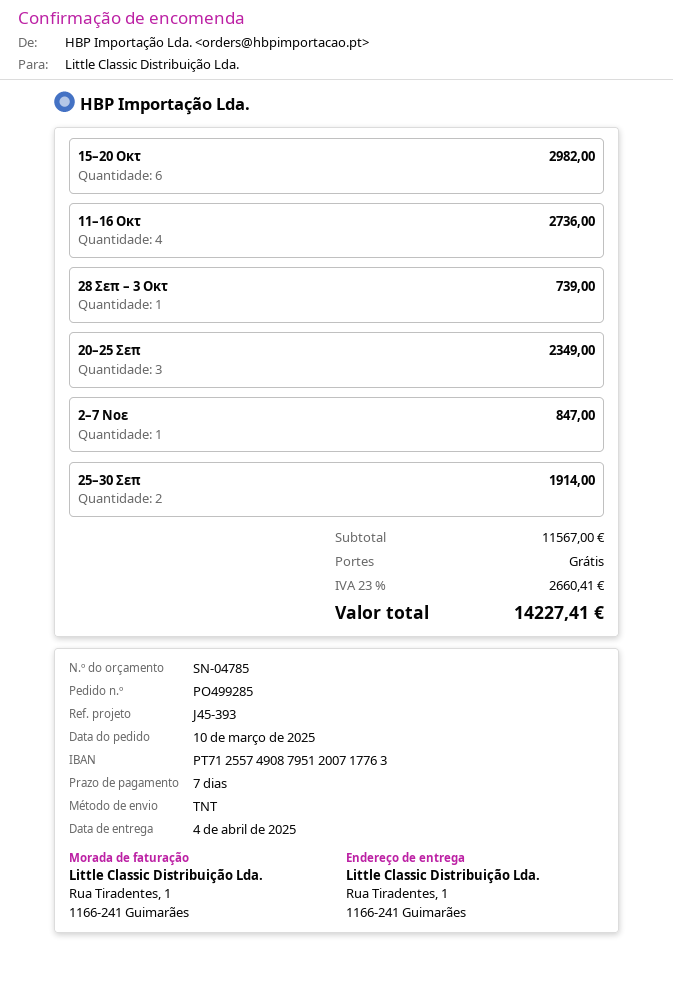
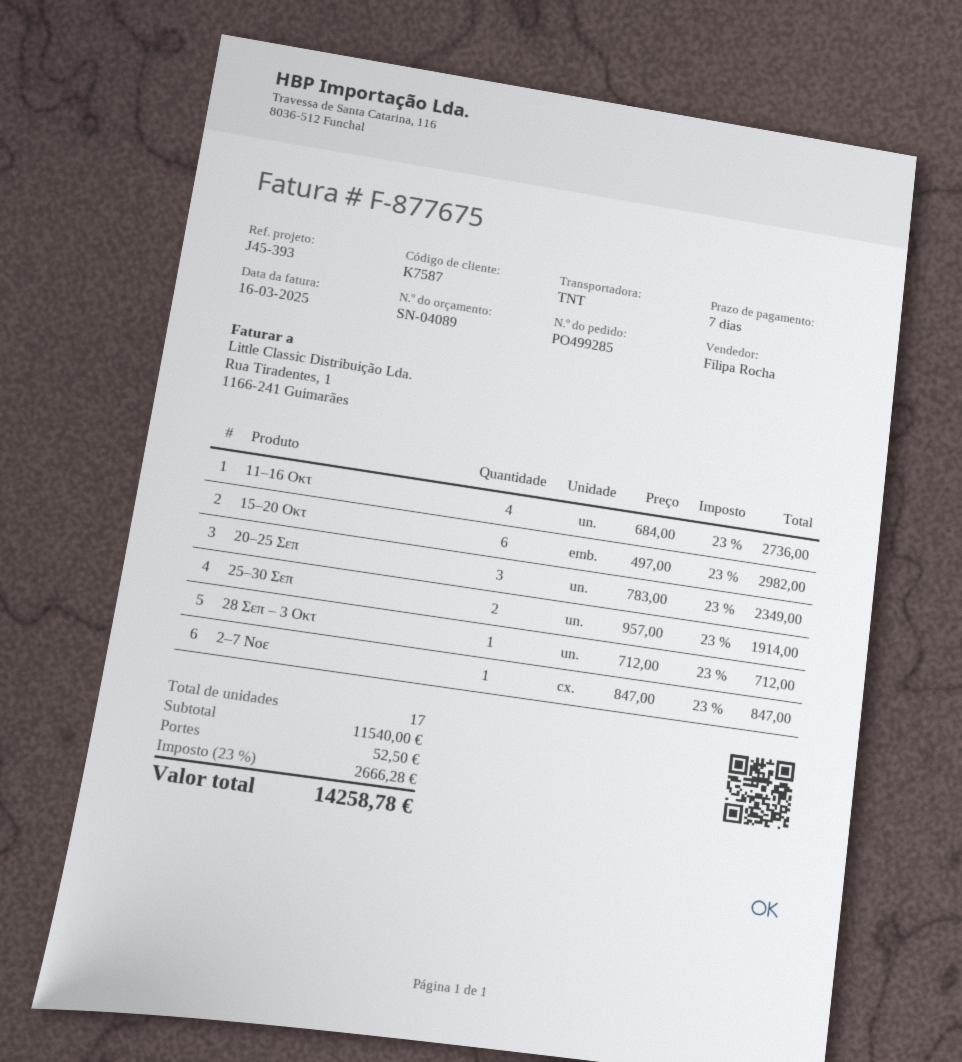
quote number: SN-04785 -> SN-04089
28 Σεπ – 3 Οκτ: 1 for 739.00 -> 1 for 712.00
subtotal: 11567.00 -> 11540.00
shipping: 0.00 -> 52.50
tax: 23% = 2660.41 -> 23% = 2666.28
total: 14227.41 -> 14258.78

